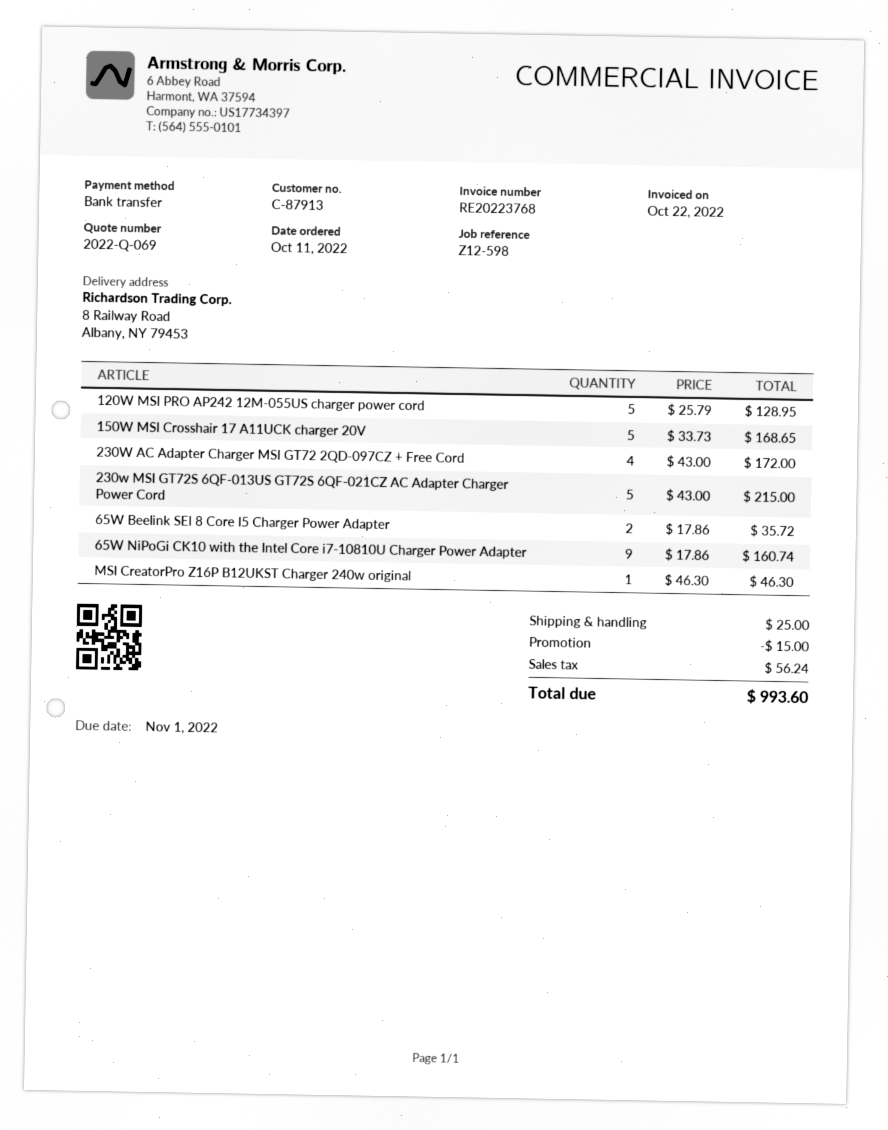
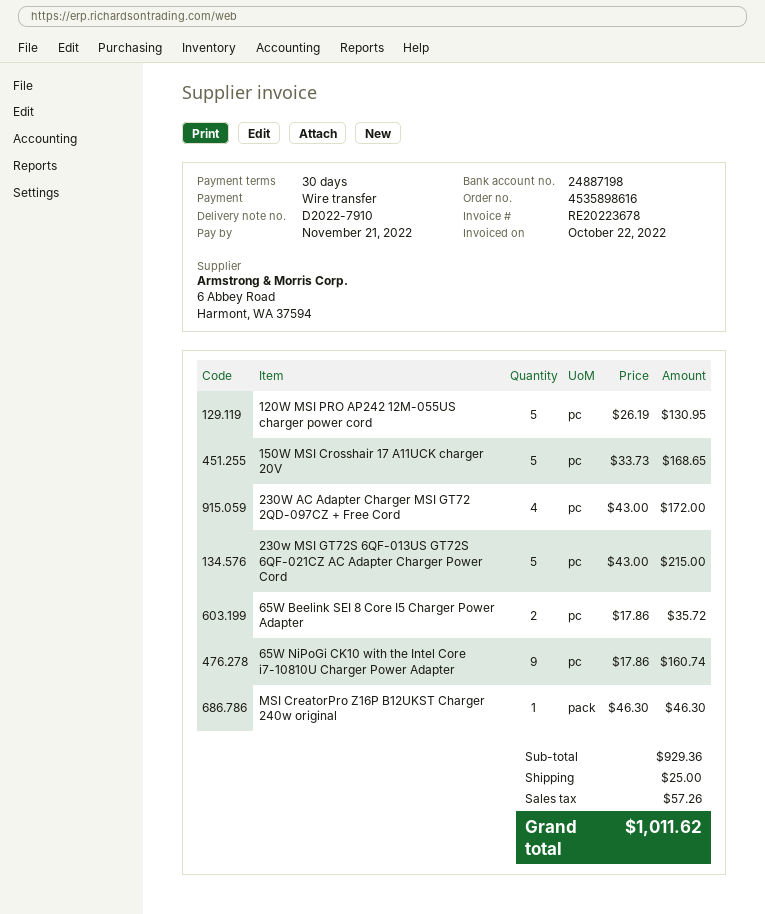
invoice number: RE20223768 -> RE20223678
due date: 2022-11-01 -> 2022-11-21
120W MSI PRO AP242 12M-055US charger power cord: 5 x 25.79 = 128.95 -> 5 x 26.19 = 130.95
discount: 15.00 -> none
tax: 56.24 -> 57.26
total: 993.60 -> 1011.62

